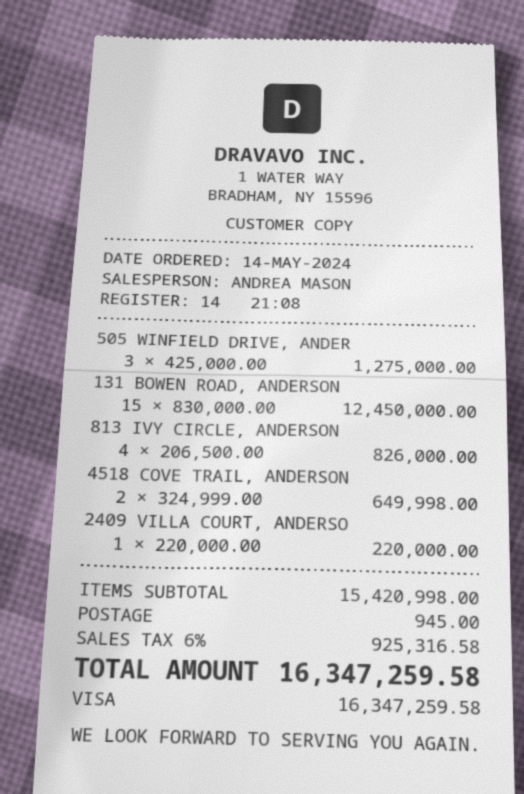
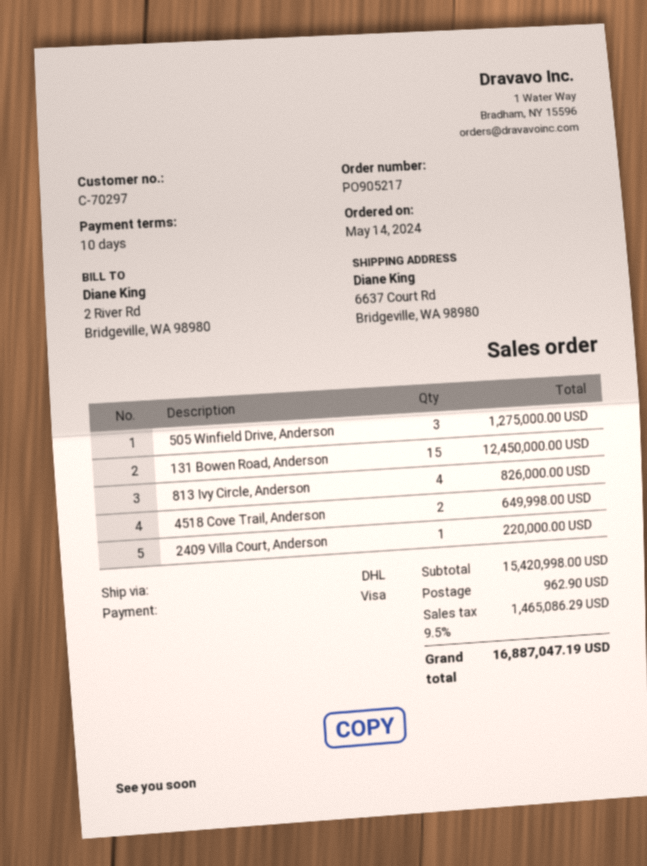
shipping: 945.00 -> 962.90
tax: 6% = 925316.58 -> 9.5% = 1465086.29
total: 16347259.58 -> 16887047.19

